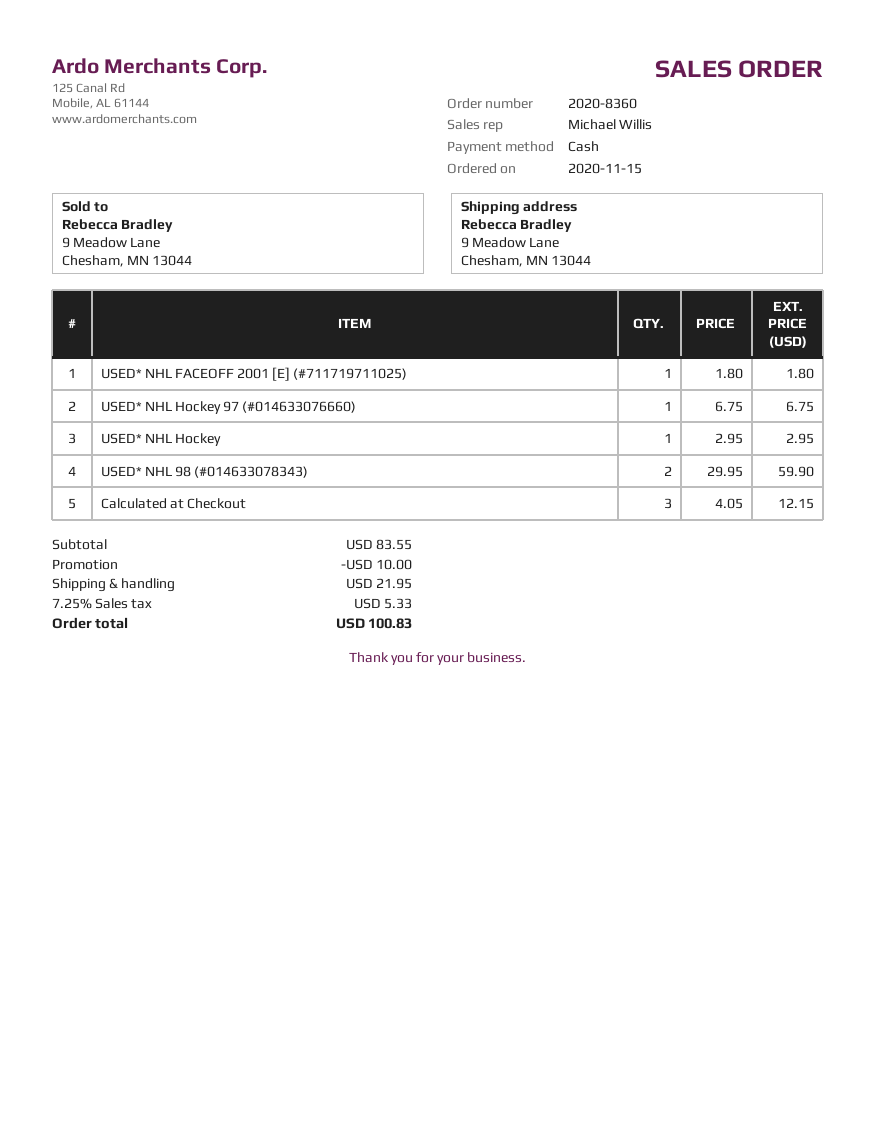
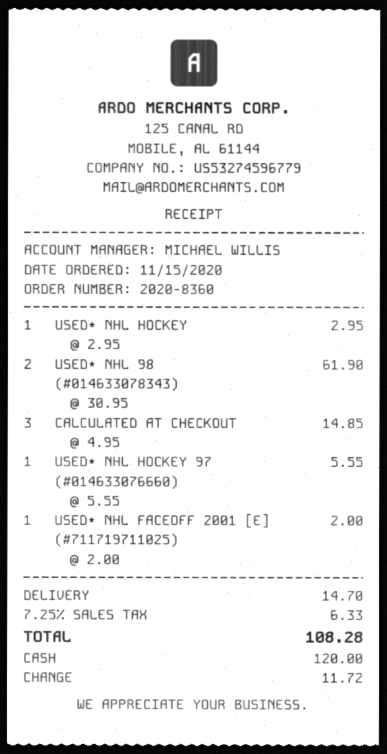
USED* NHL FACEOFF 2001 [E] (#711719711025): 1 x 1.80 = 1.80 -> 1 x 2.00 = 2.00
USED* NHL Hockey 97 (#014633076660): 1 x 6.75 = 6.75 -> 1 x 5.55 = 5.55
USED* NHL 98 (#014633078343): 2 x 29.95 = 59.90 -> 2 x 30.95 = 61.90
Calculated at Checkout: 3 x 4.05 = 12.15 -> 3 x 4.95 = 14.85
discount: 10.00 -> none
shipping: 21.95 -> 14.70
tax: 7.25% = 5.33 -> 7.25% = 6.33
total: 100.83 -> 108.28

